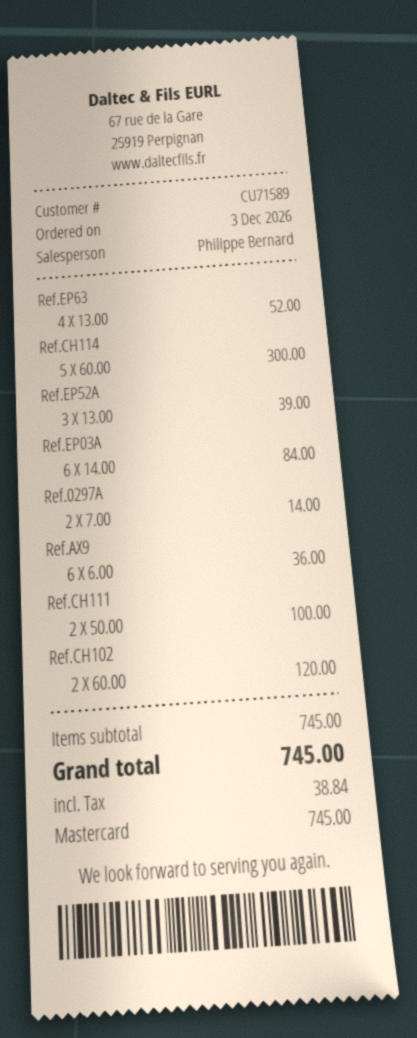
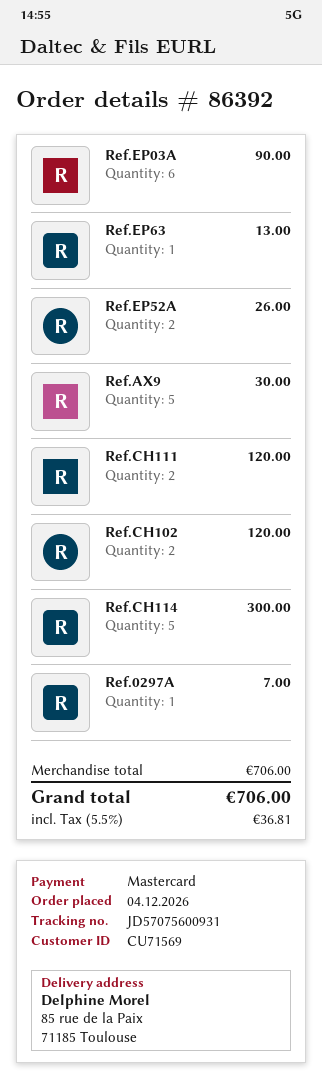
order date: 2026-12-03 -> 2026-12-04
customer number: CU71589 -> CU71569
Ref.EP63: 4 for 52.00 -> 1 for 13.00
Ref.EP52A: 3 for 39.00 -> 2 for 26.00
Ref.EP03A: 6 for 84.00 -> 6 for 90.00
Ref.0297A: 2 for 14.00 -> 1 for 7.00
Ref.AX9: 6 for 36.00 -> 5 for 30.00
Ref.CH111: 2 for 100.00 -> 2 for 120.00
subtotal: 745.00 -> 706.00
tax: 38.84 -> 36.81
total: 745.00 -> 706.00

